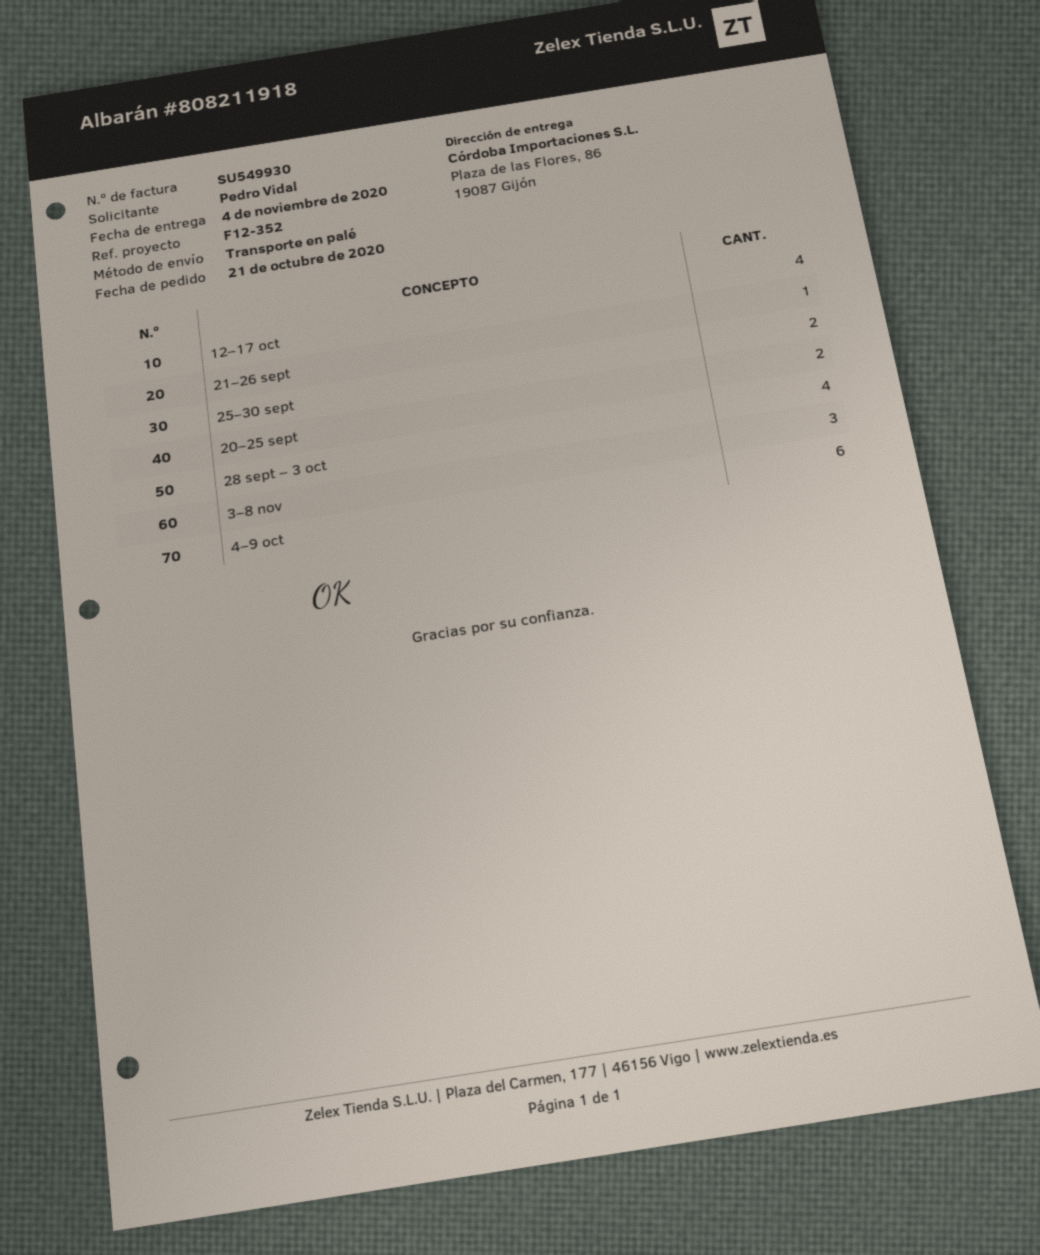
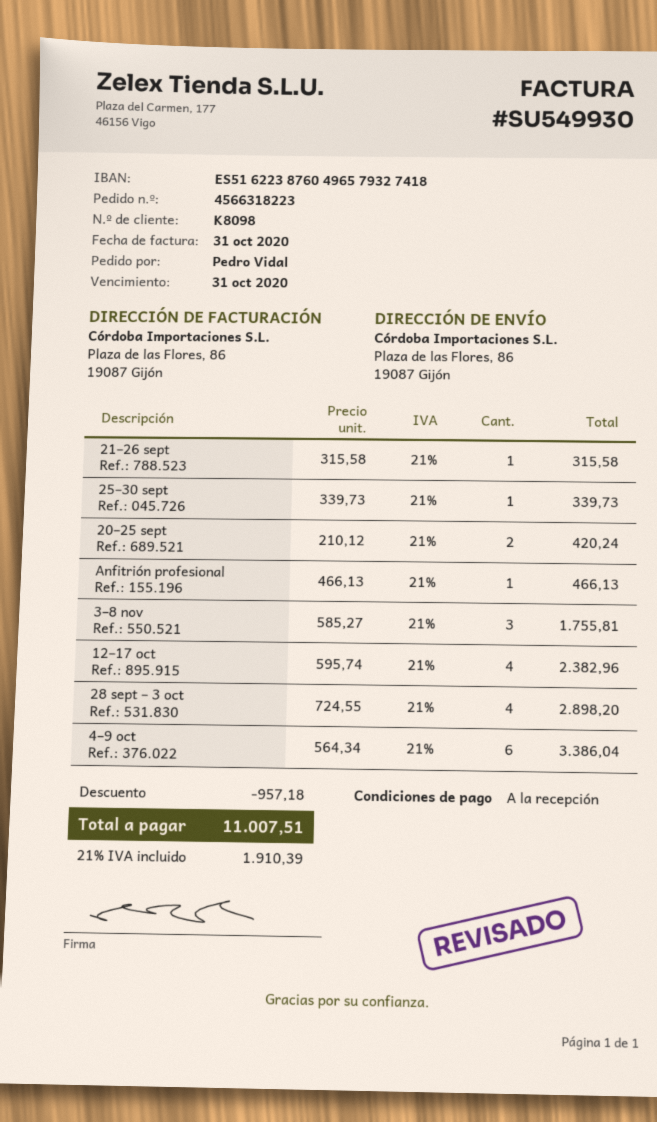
25–30 sept: 2 -> 1
Anfitrión profesional: none -> 1

